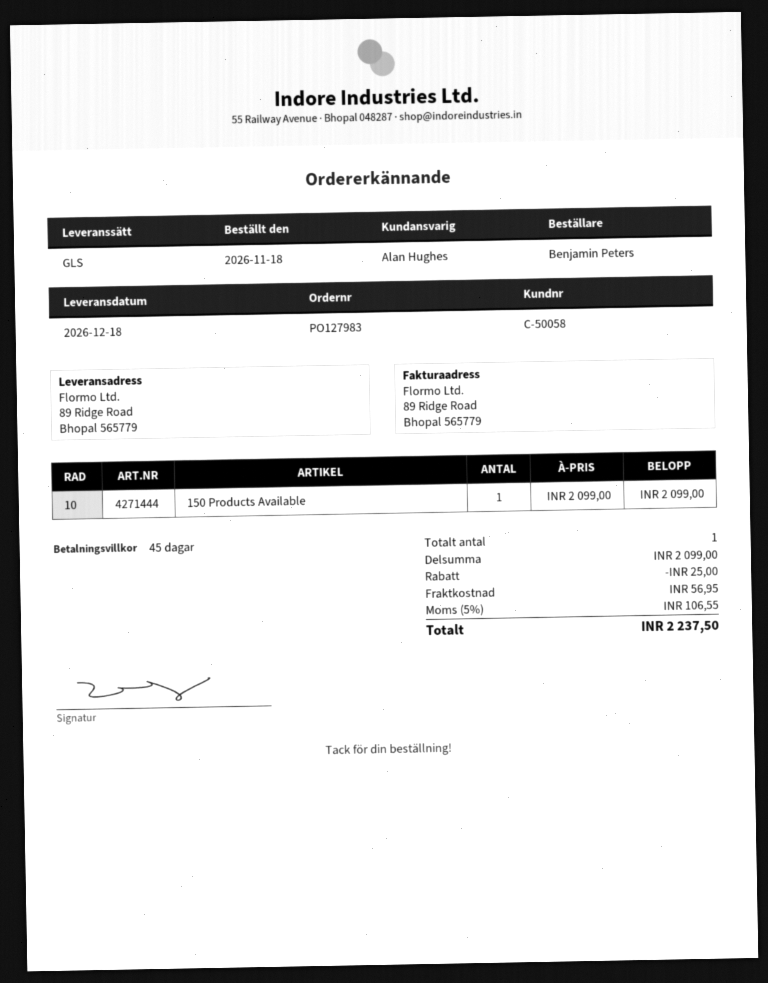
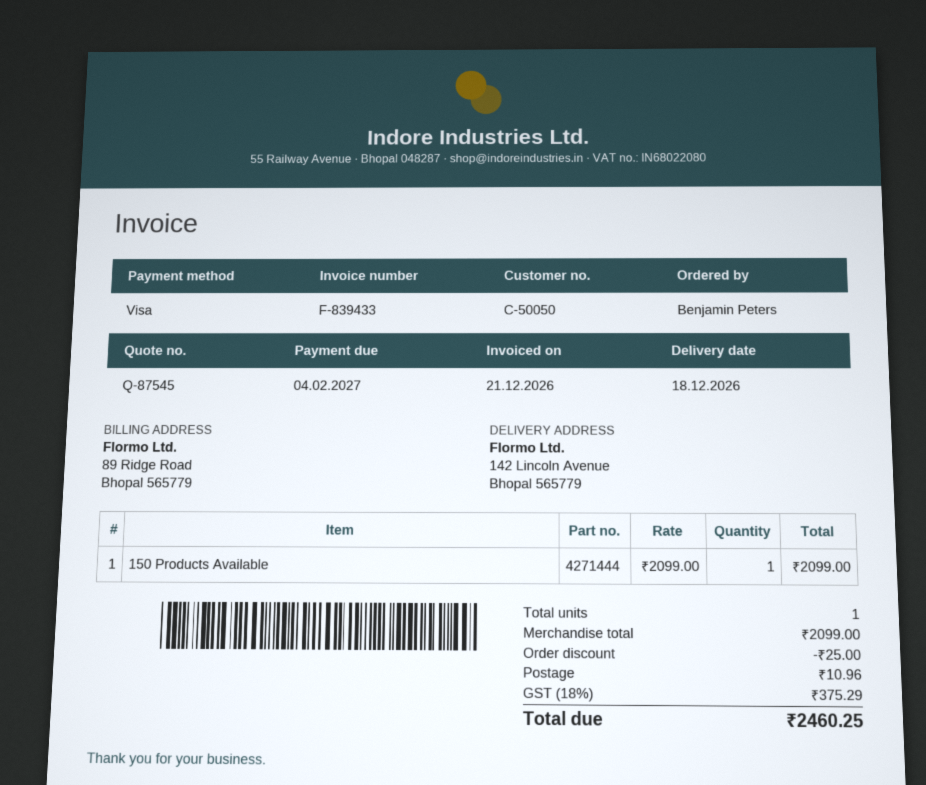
customer number: C-50058 -> C-50050
ship to: 89 Ridge Road, Bhopal 565779 -> 142 Lincoln Avenue, Bhopal 565779
shipping: 56.95 -> 10.96
tax: 5% = 106.55 -> 18% = 375.29
total: 2237.50 -> 2460.25

